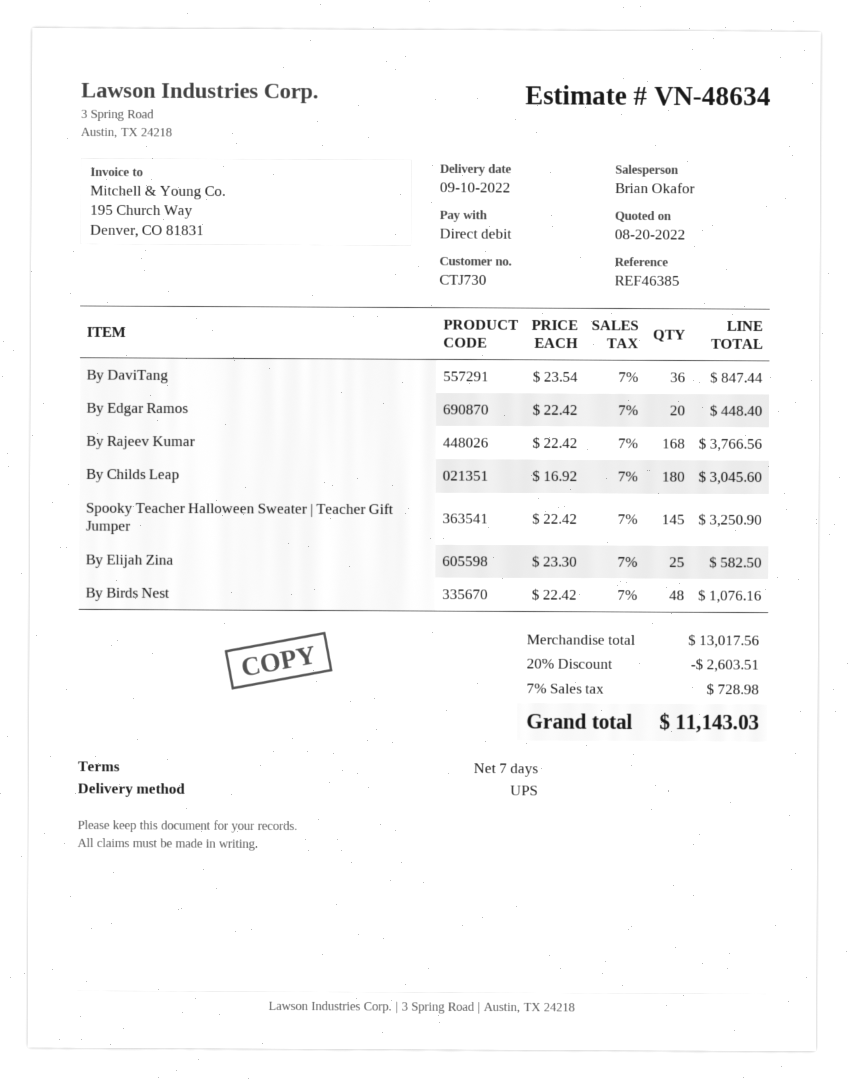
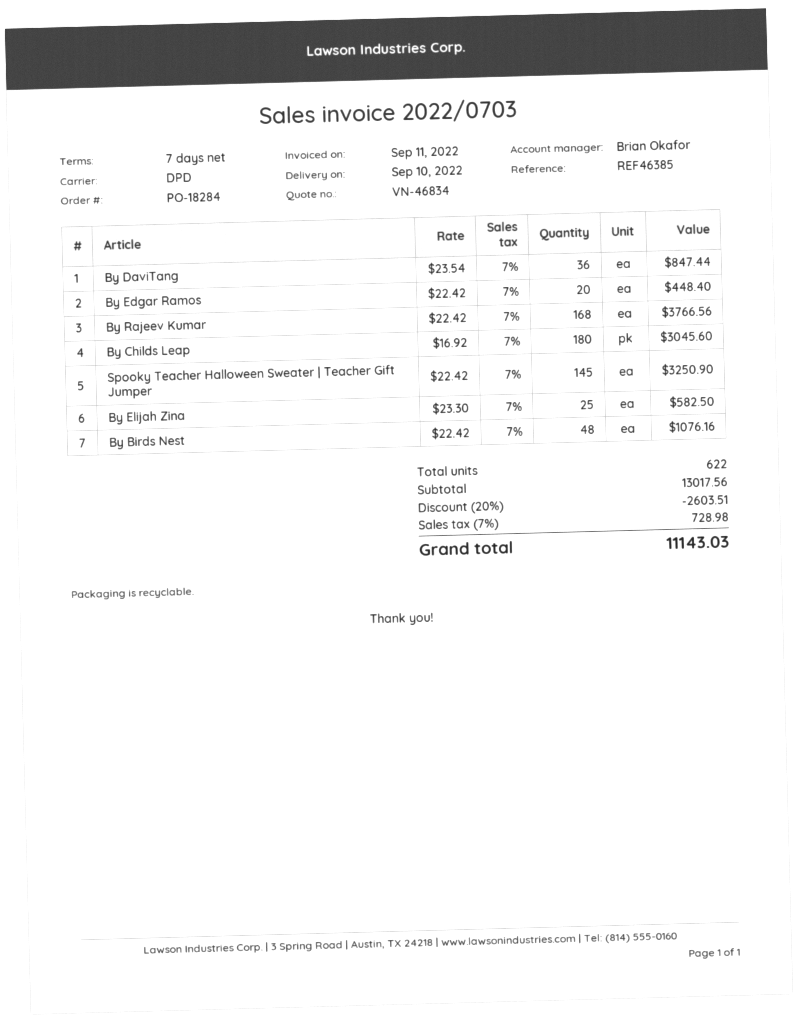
quote number: VN-48634 -> VN-46834
shipping method: UPS -> DPD

